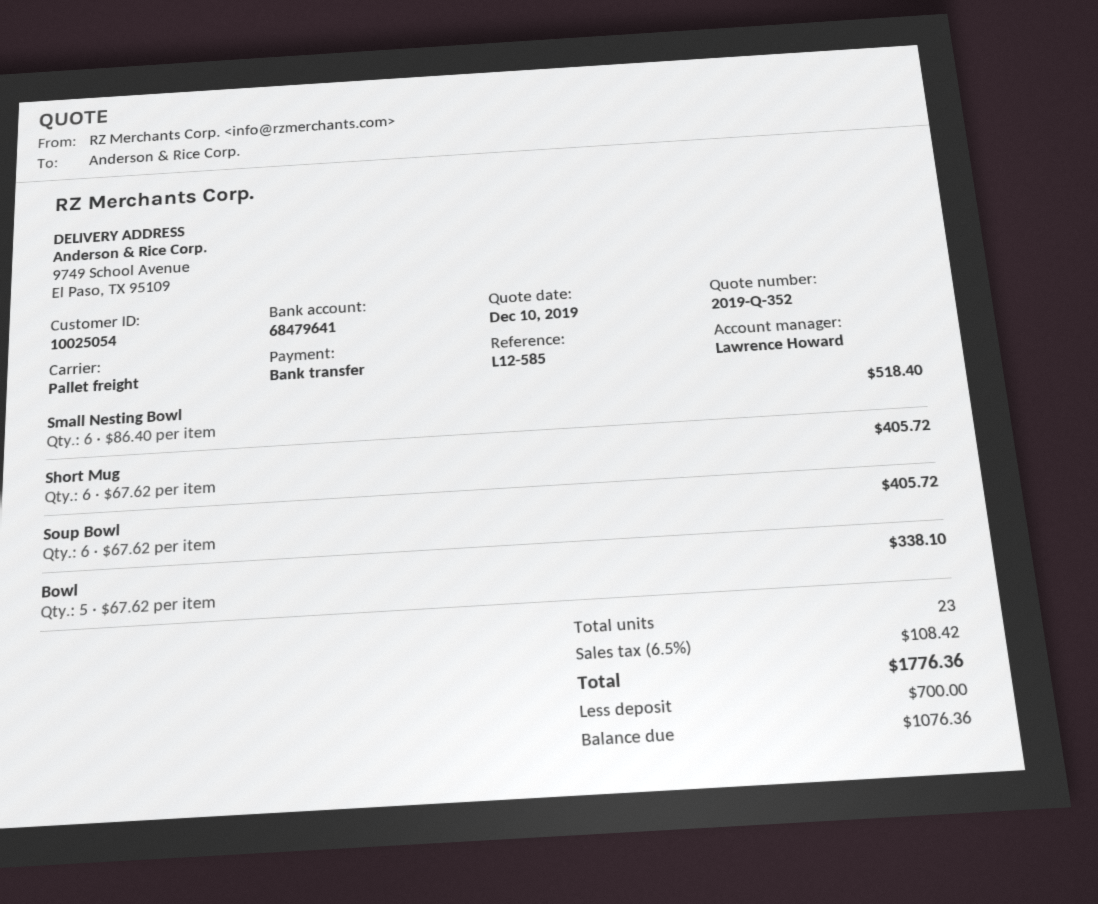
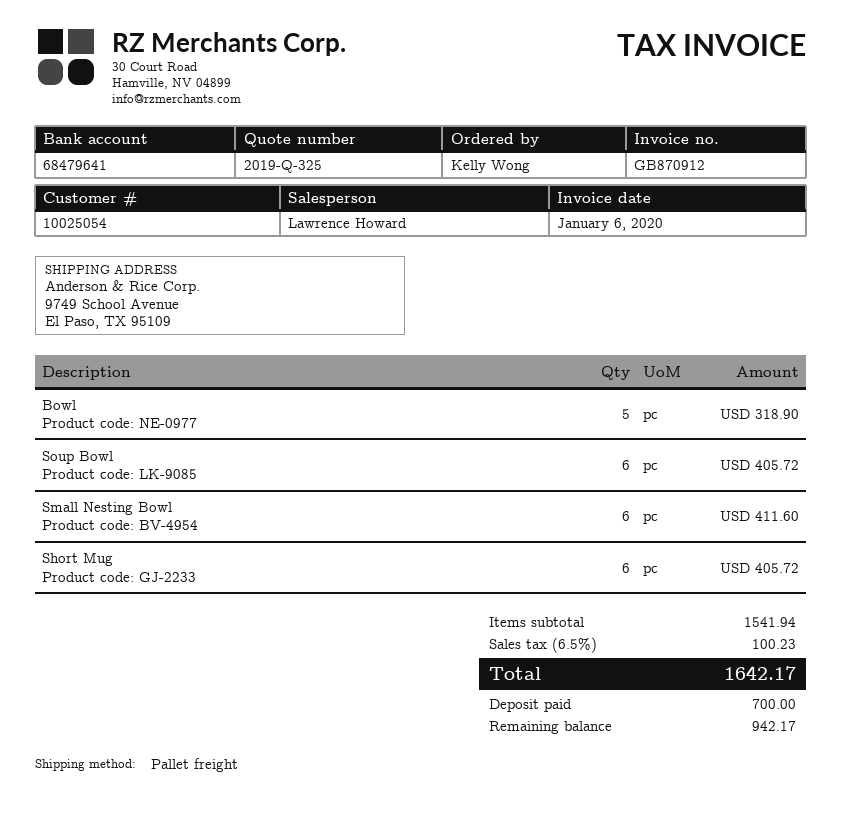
quote number: 2019-Q-352 -> 2019-Q-325
Small Nesting Bowl: 6 for 518.40 -> 6 for 411.60
Bowl: 5 for 338.10 -> 5 for 318.90
tax: 6.5% = 108.42 -> 6.5% = 100.23
total: 1776.36 -> 1642.17
balance: 1076.36 -> 942.17

